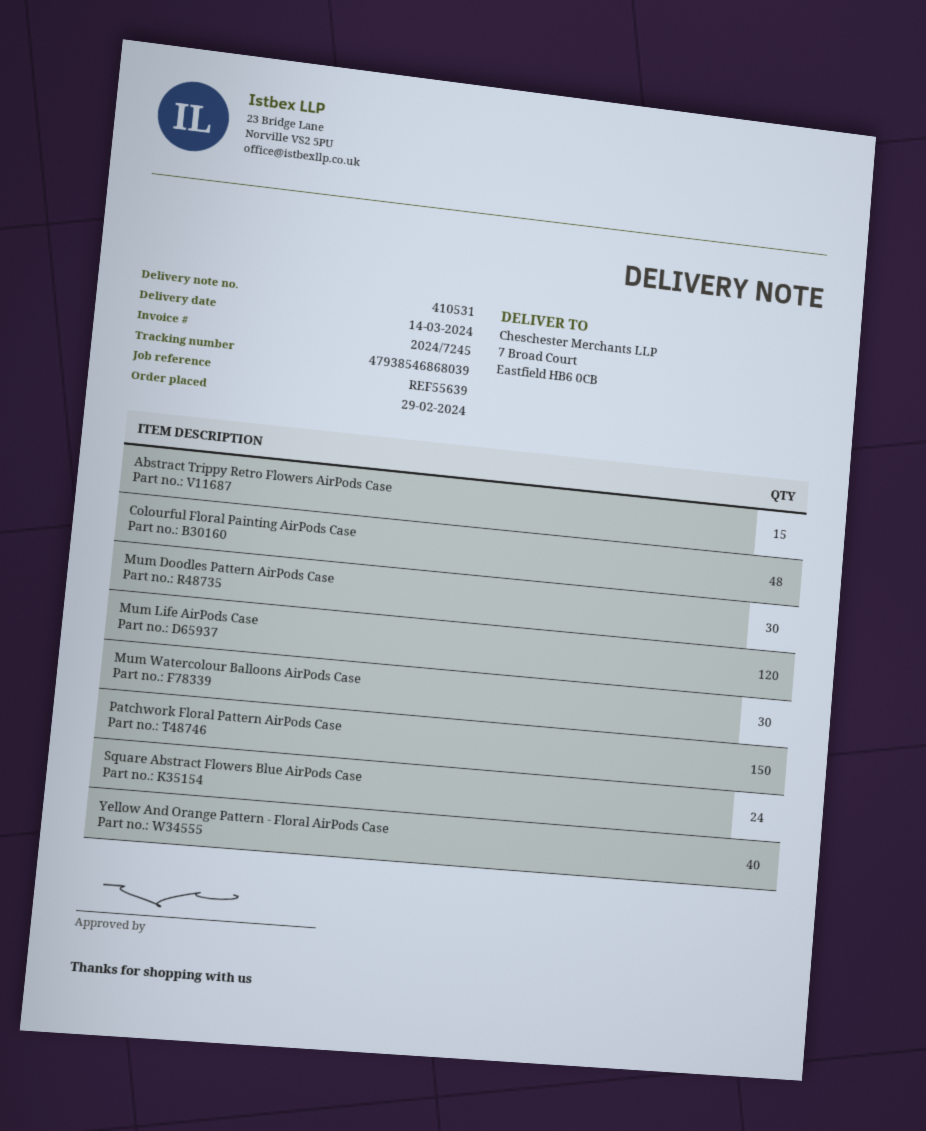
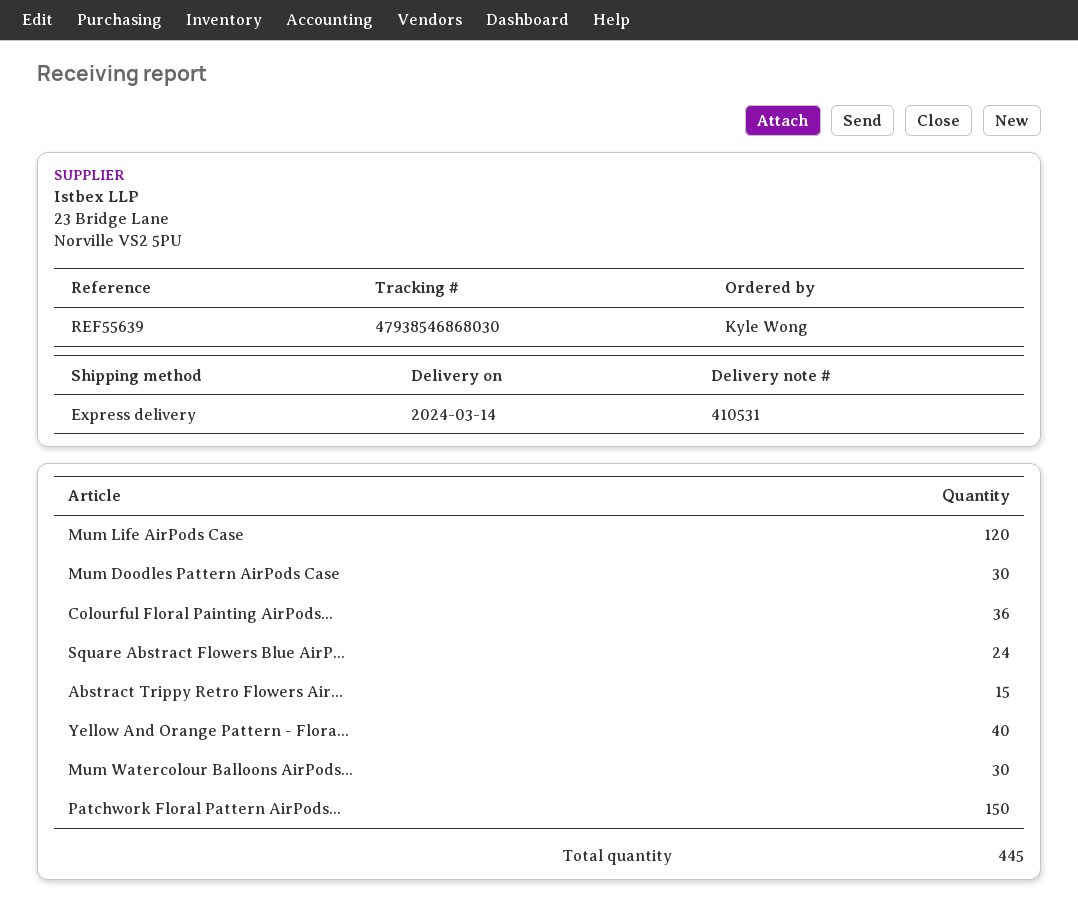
tracking number: 47938546868039 -> 47938546868030
Colourful Floral Painting AirPods Case: 48 -> 36

